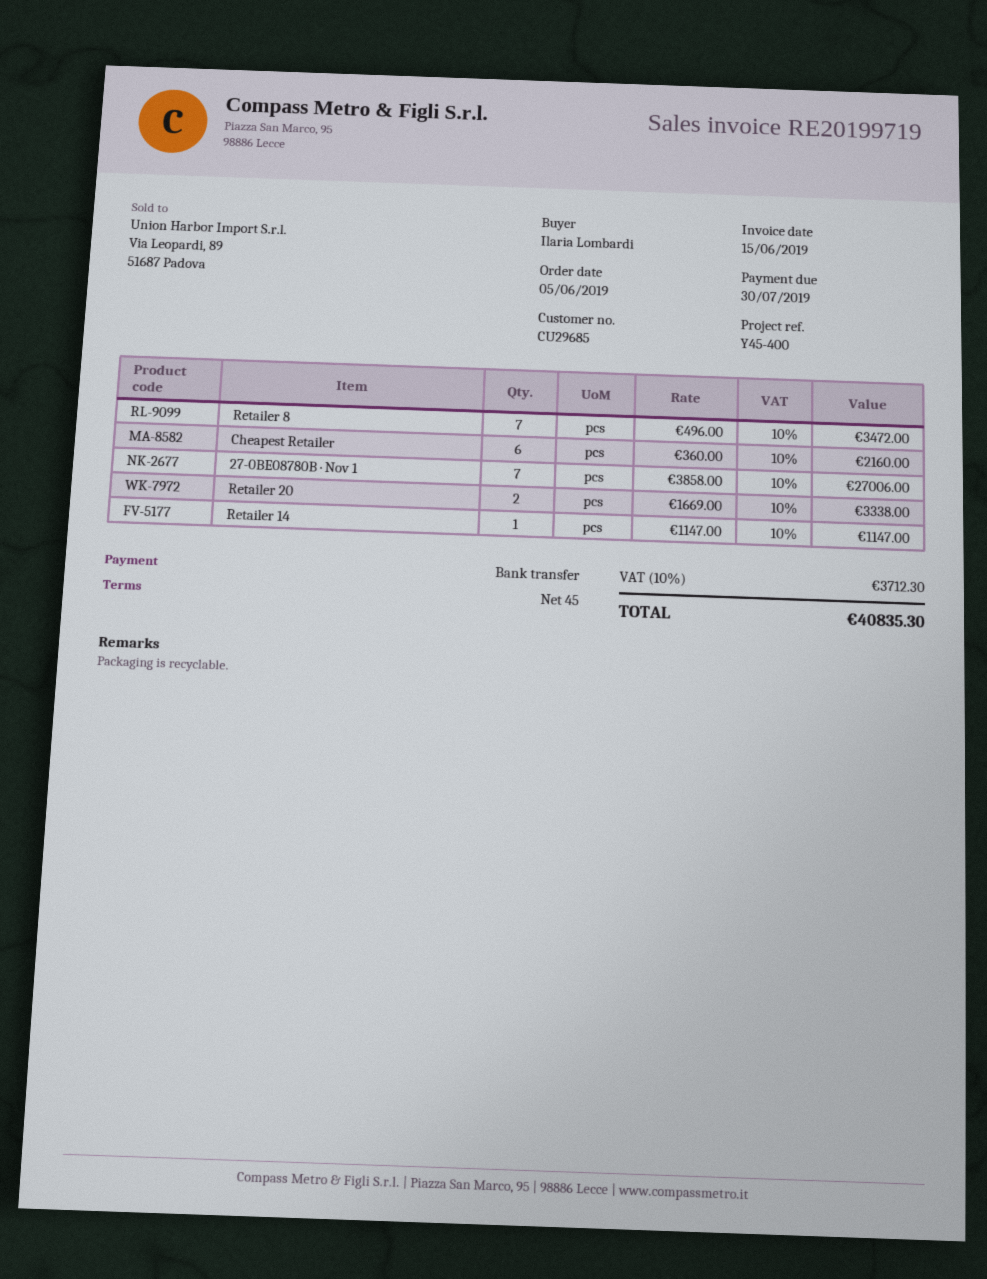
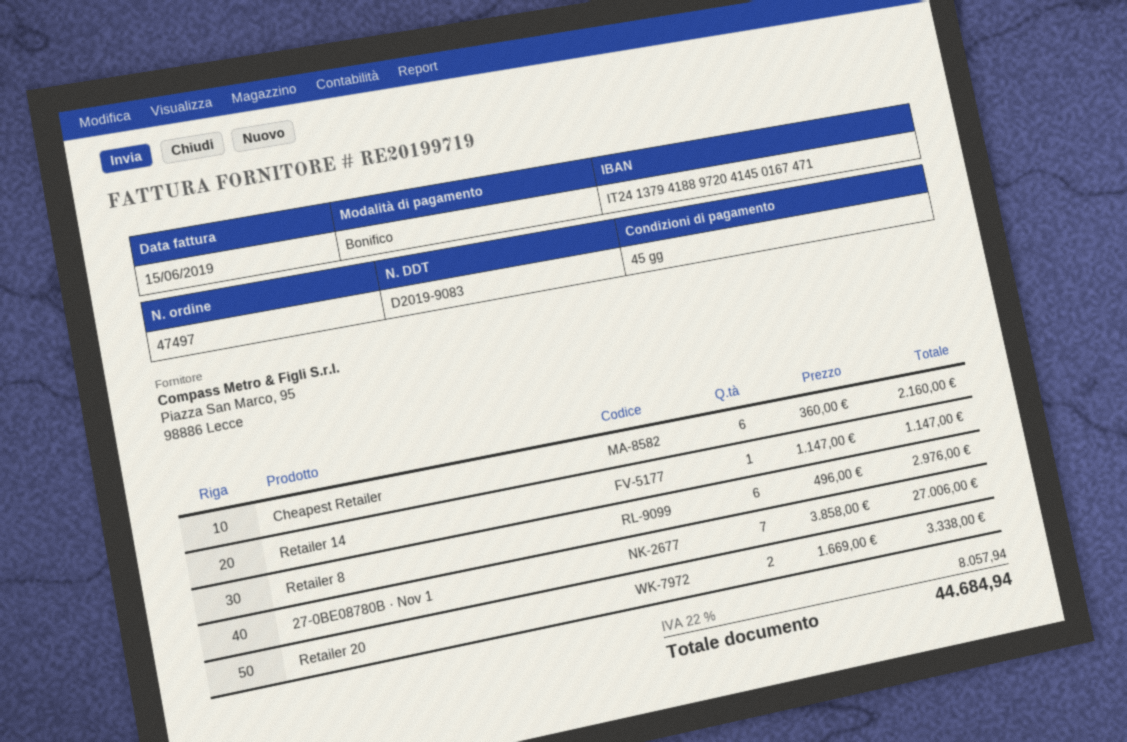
Retailer 8: 7 x 496.00 = 3472.00 -> 6 x 496.00 = 2976.00
tax: 10% = 3712.30 -> 22% = 8057.94
total: 40835.30 -> 44684.94

